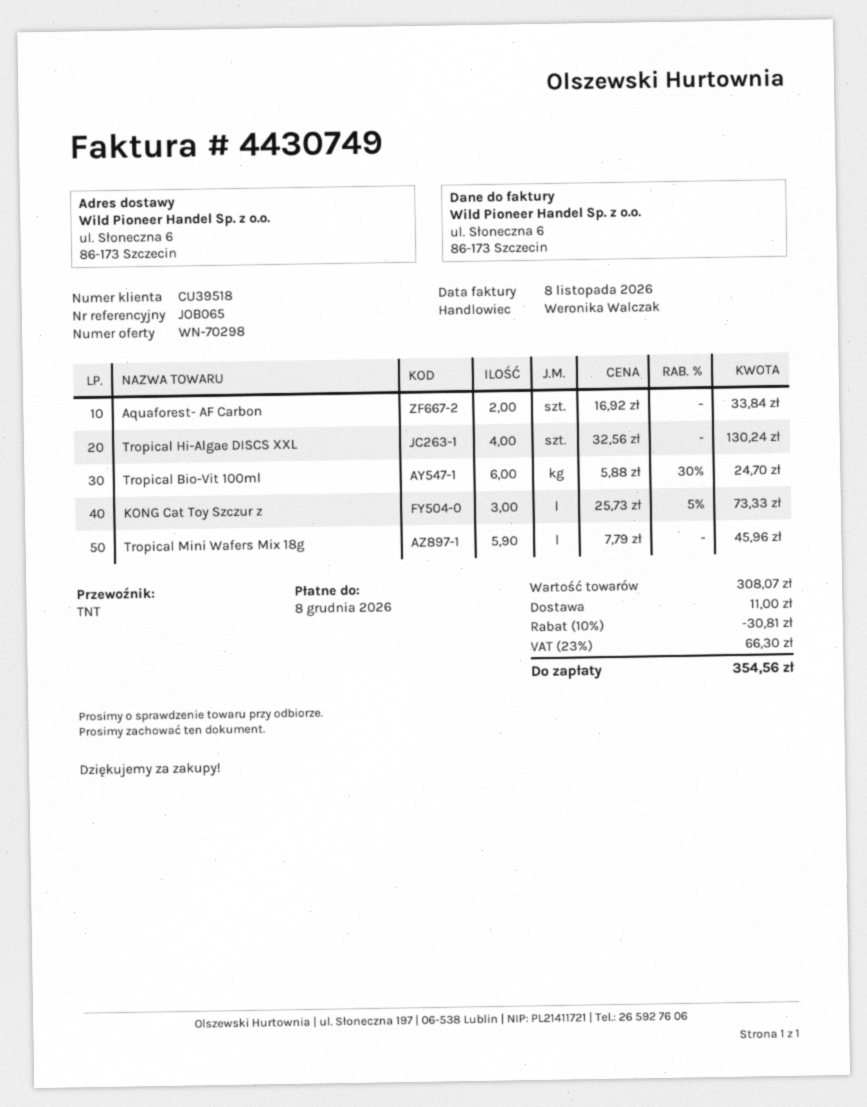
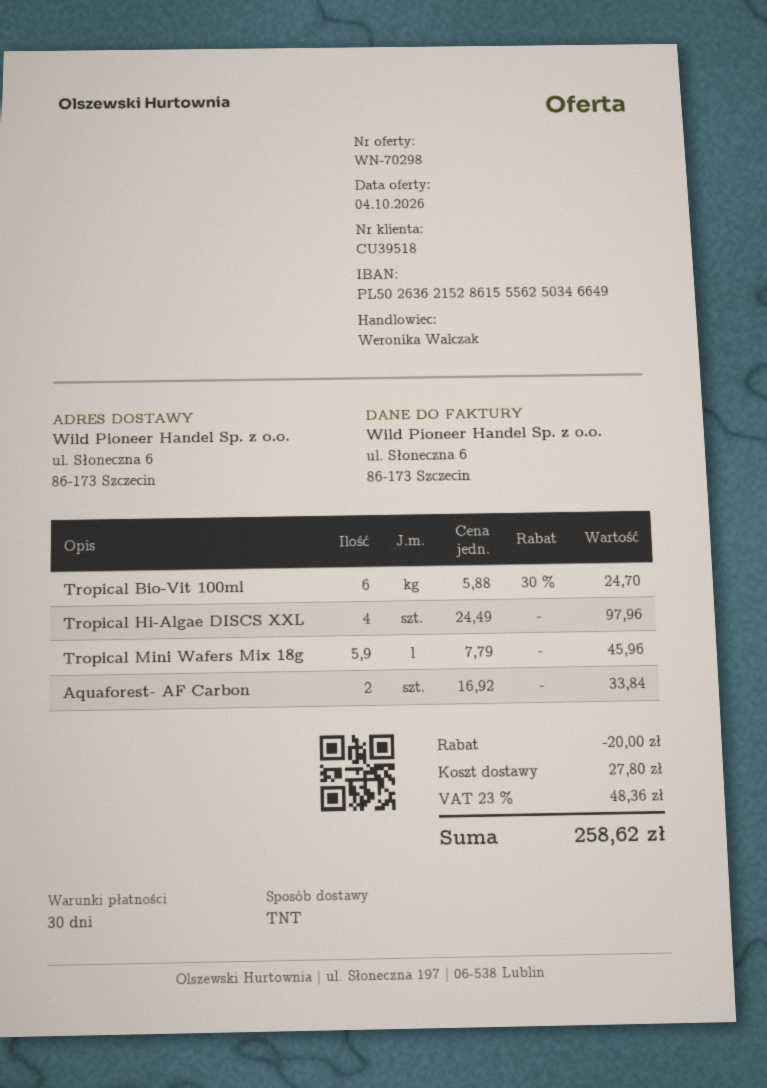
Tropical Hi-Algae DISCS XXL: 4 x 32.56 = 130.24 -> 4 x 24.49 = 97.96
KONG Cat Toy Szczur z: 3 x 25.73 - 5% = 73.33 -> none
discount: 30.81 -> 20.00
shipping: 11.00 -> 27.80
tax: 23% = 66.30 -> 23% = 48.36
total: 354.56 -> 258.62

